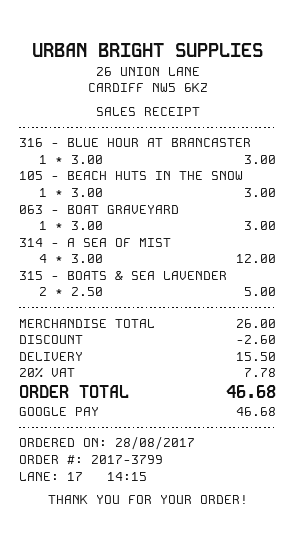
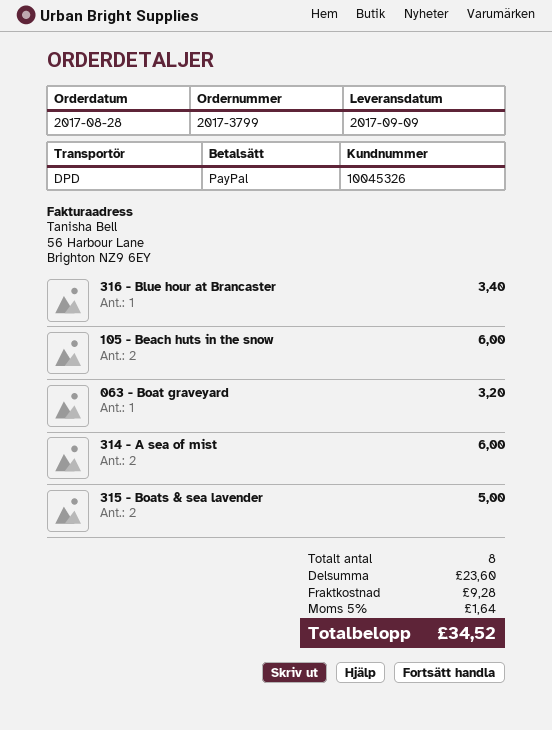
payment method: Google Pay -> PayPal
316 - BLUE HOUR AT BRANCASTER: 1 for 3.00 -> 1 for 3.40
105 - BEACH HUTS IN THE SNOW: 1 for 3.00 -> 2 for 6.00
063 - BOAT GRAVEYARD: 1 for 3.00 -> 1 for 3.20
314 - A SEA OF MIST: 4 for 12.00 -> 2 for 6.00
subtotal: 26.00 -> 23.60
discount: 2.60 -> none
shipping: 15.50 -> 9.28
tax: 20% = 7.78 -> 5% = 1.64
total: 46.68 -> 34.52

